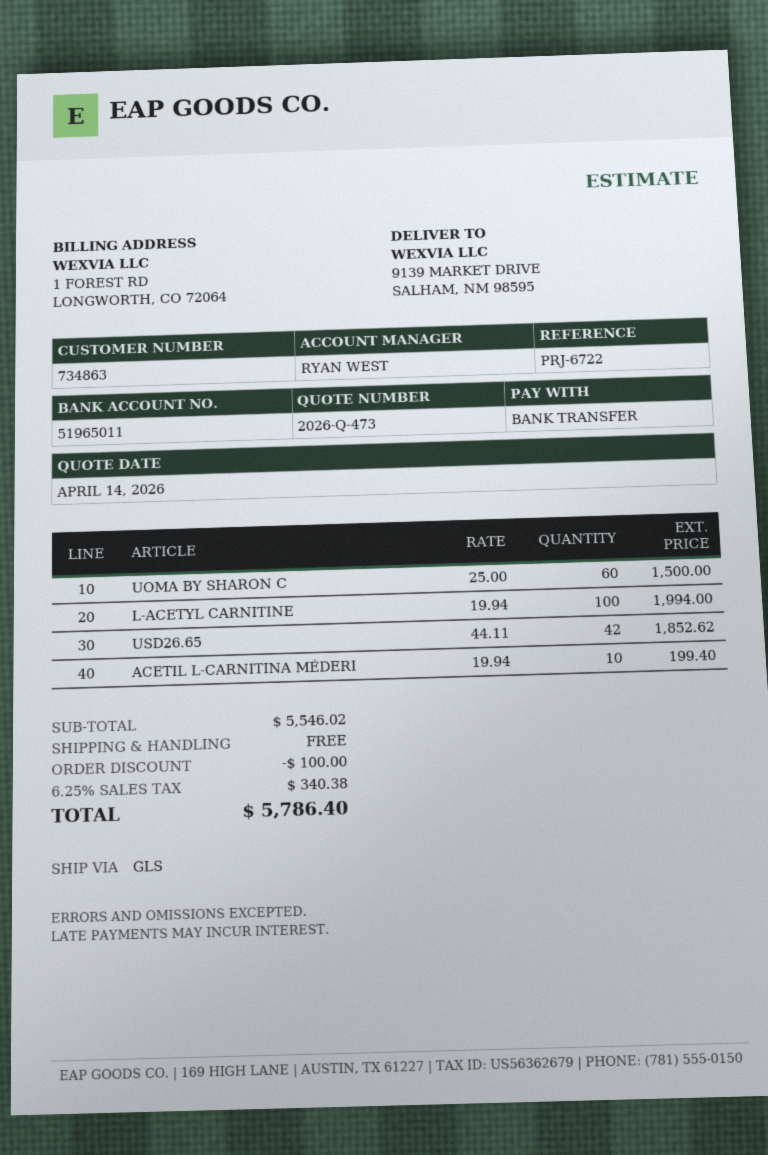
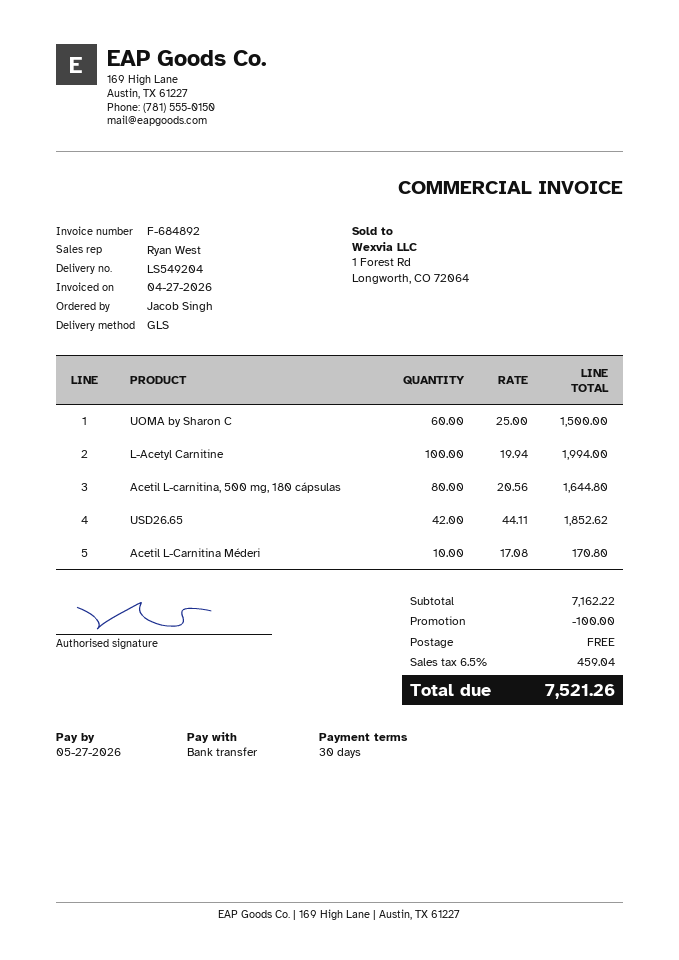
ACETIL L-CARNITINA MÉDERI: 10 x 19.94 = 199.40 -> 10 x 17.08 = 170.80
Acetil L-carnitina, 500 mg, 180 cápsulas: none -> 80 x 20.56 = 1644.80
subtotal: 5546.02 -> 7162.22
tax: 6.25% = 340.38 -> 6.5% = 459.04
total: 5786.40 -> 7521.26

